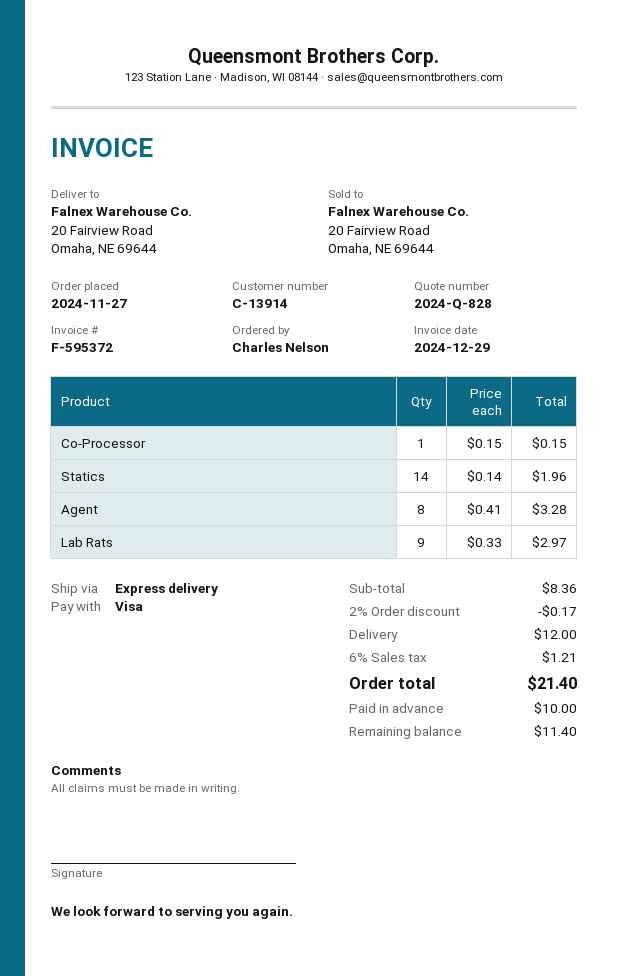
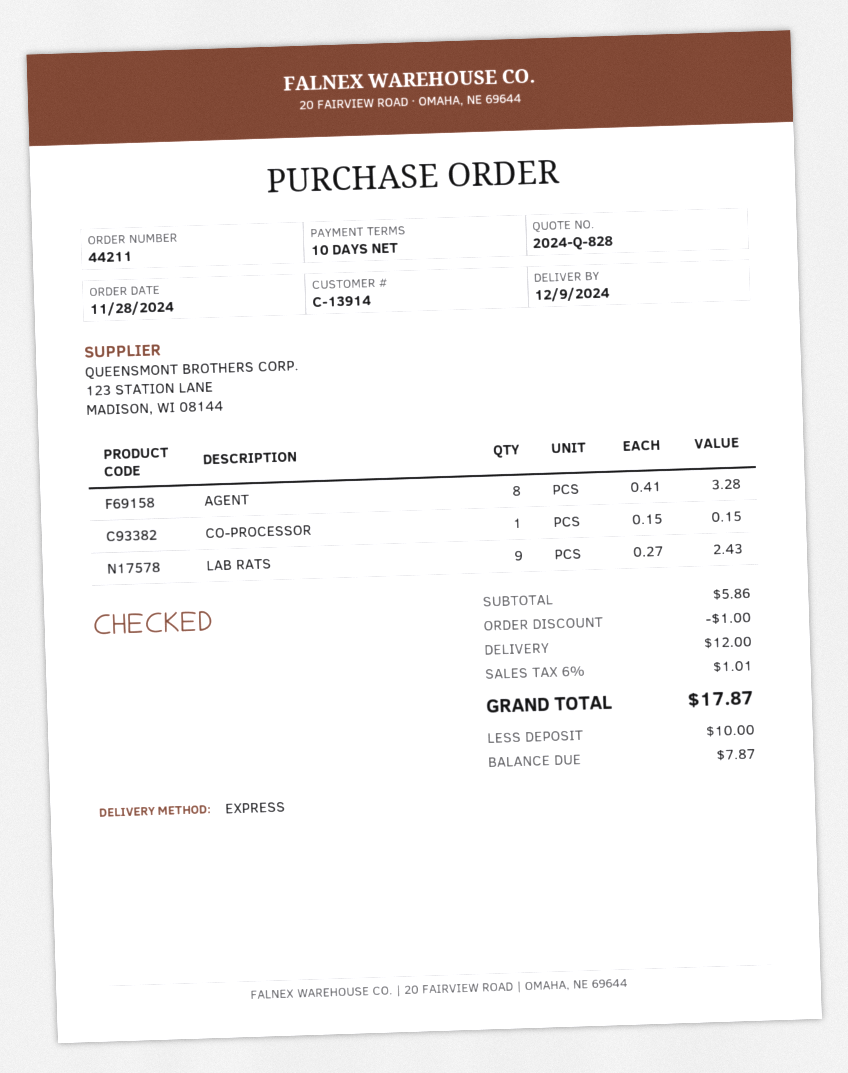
order date: 2024-11-27 -> 2024-11-28
Statics: 14 x 0.14 = 1.96 -> none
Lab Rats: 9 x 0.33 = 2.97 -> 9 x 0.27 = 2.43
subtotal: 8.36 -> 5.86
discount: 0.17 -> 1.00
tax: 6% = 1.21 -> 6% = 1.01
total: 21.40 -> 17.87
balance: 11.40 -> 7.87

